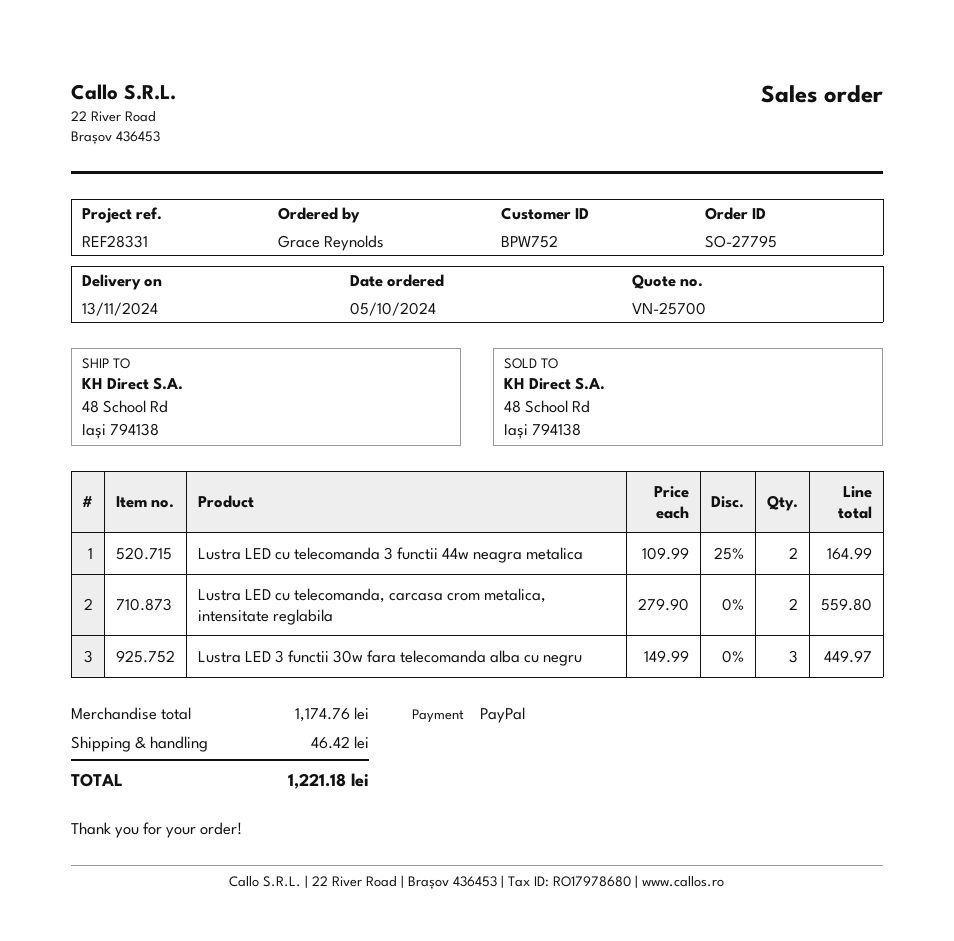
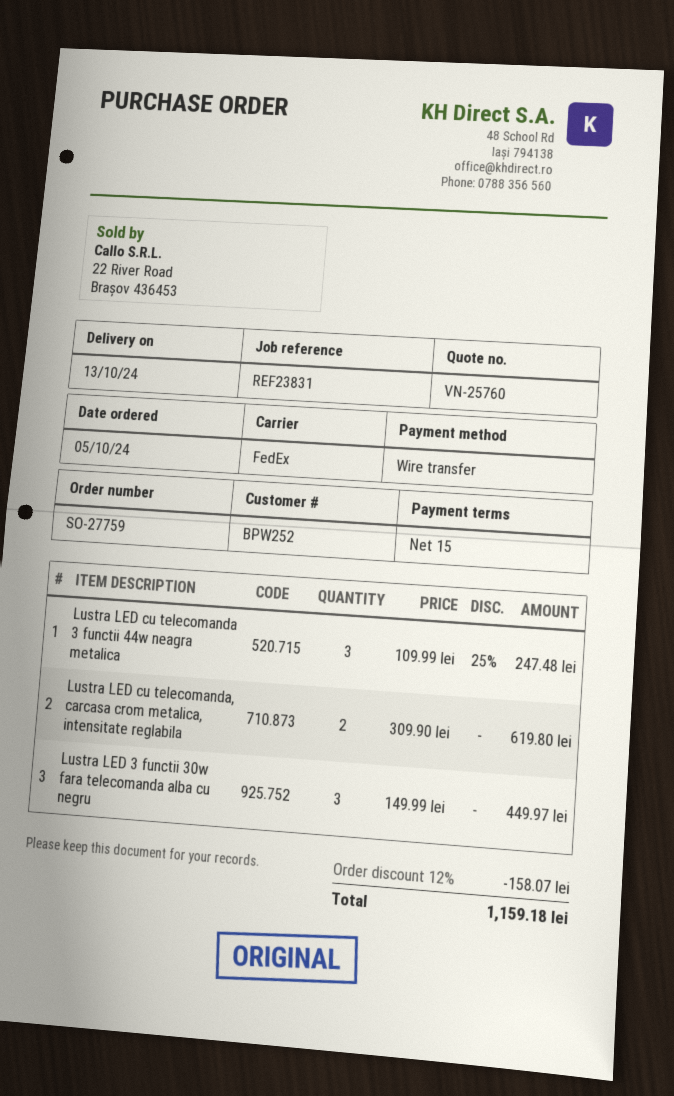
quote number: VN-25700 -> VN-25760
order number: SO-27795 -> SO-27759
delivery date: 2024-11-13 -> 2024-10-13
customer number: BPW752 -> BPW252
reference: REF28331 -> REF23831
payment method: PayPal -> bank transfer
Lustra LED cu telecomanda 3 functii 44w neagra metalica: 2 x 109.99 - 25% = 164.99 -> 3 x 109.99 - 25% = 247.48
Lustra LED cu telecomanda, carcasa crom metalica, intensitate reglabila: 2 x 279.90 = 559.80 -> 2 x 309.90 = 619.80
discount: none -> 12% = 158.07
shipping: 46.42 -> none
total: 1221.18 -> 1159.18

